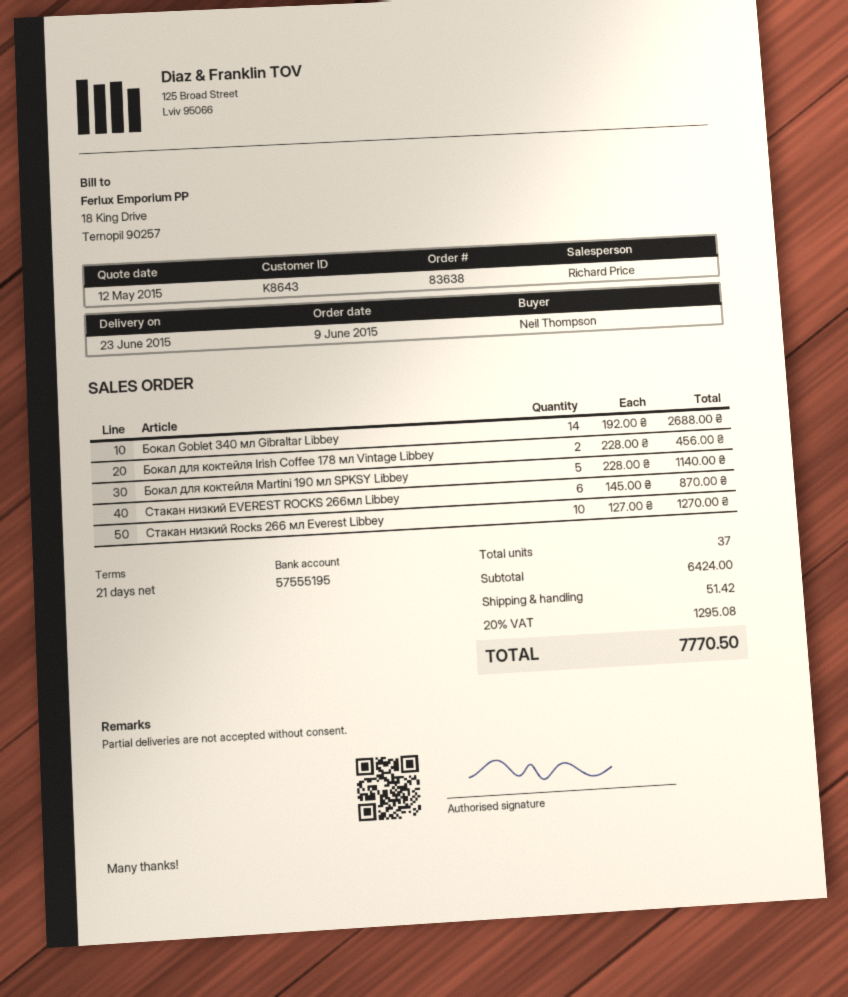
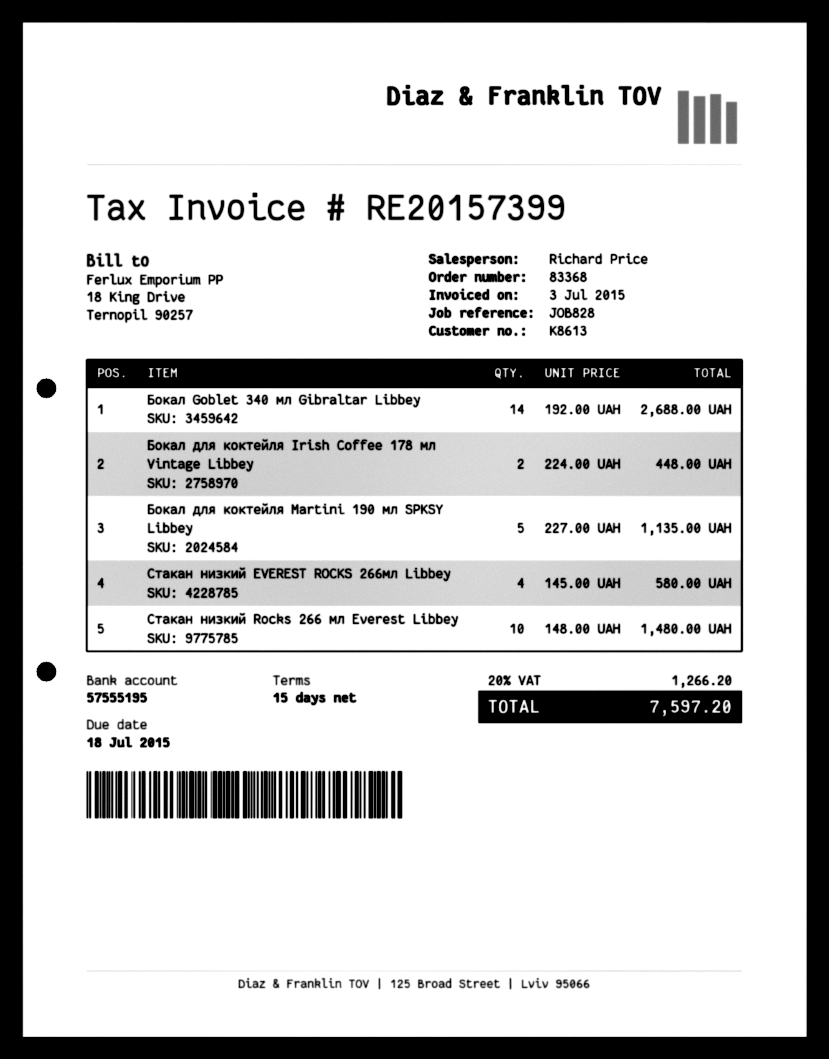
order number: 83638 -> 83368
payment terms: 21 days -> 15 days
customer number: K8643 -> K8613
Бокал для коктейля Irish Coffee 178 мл Vintage Libbey: 2 x 228.00 = 456.00 -> 2 x 224.00 = 448.00
Бокал для коктейля Martini 190 мл SPKSY Libbey: 5 x 228.00 = 1140.00 -> 5 x 227.00 = 1135.00
Стакан низкий EVEREST ROCKS 266мл Libbey: 6 x 145.00 = 870.00 -> 4 x 145.00 = 580.00
Стакан низкий Rocks 266 мл Everest Libbey: 10 x 127.00 = 1270.00 -> 10 x 148.00 = 1480.00
shipping: 51.42 -> none
tax: 20% = 1295.08 -> 20% = 1266.20
total: 7770.50 -> 7597.20

